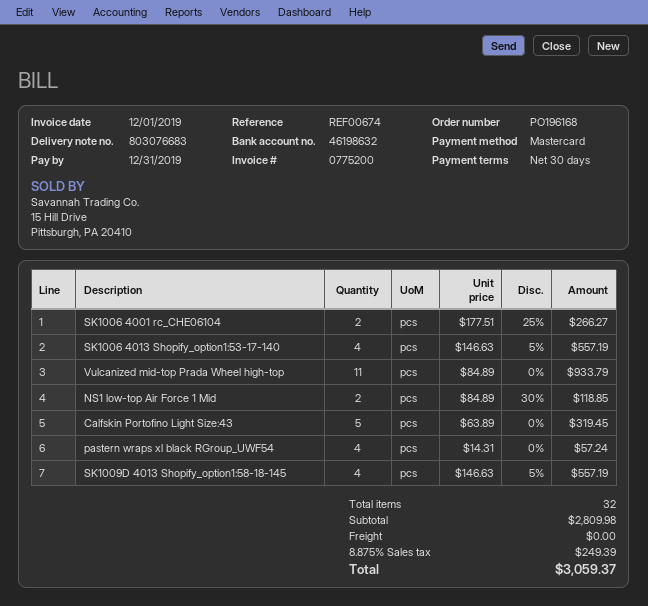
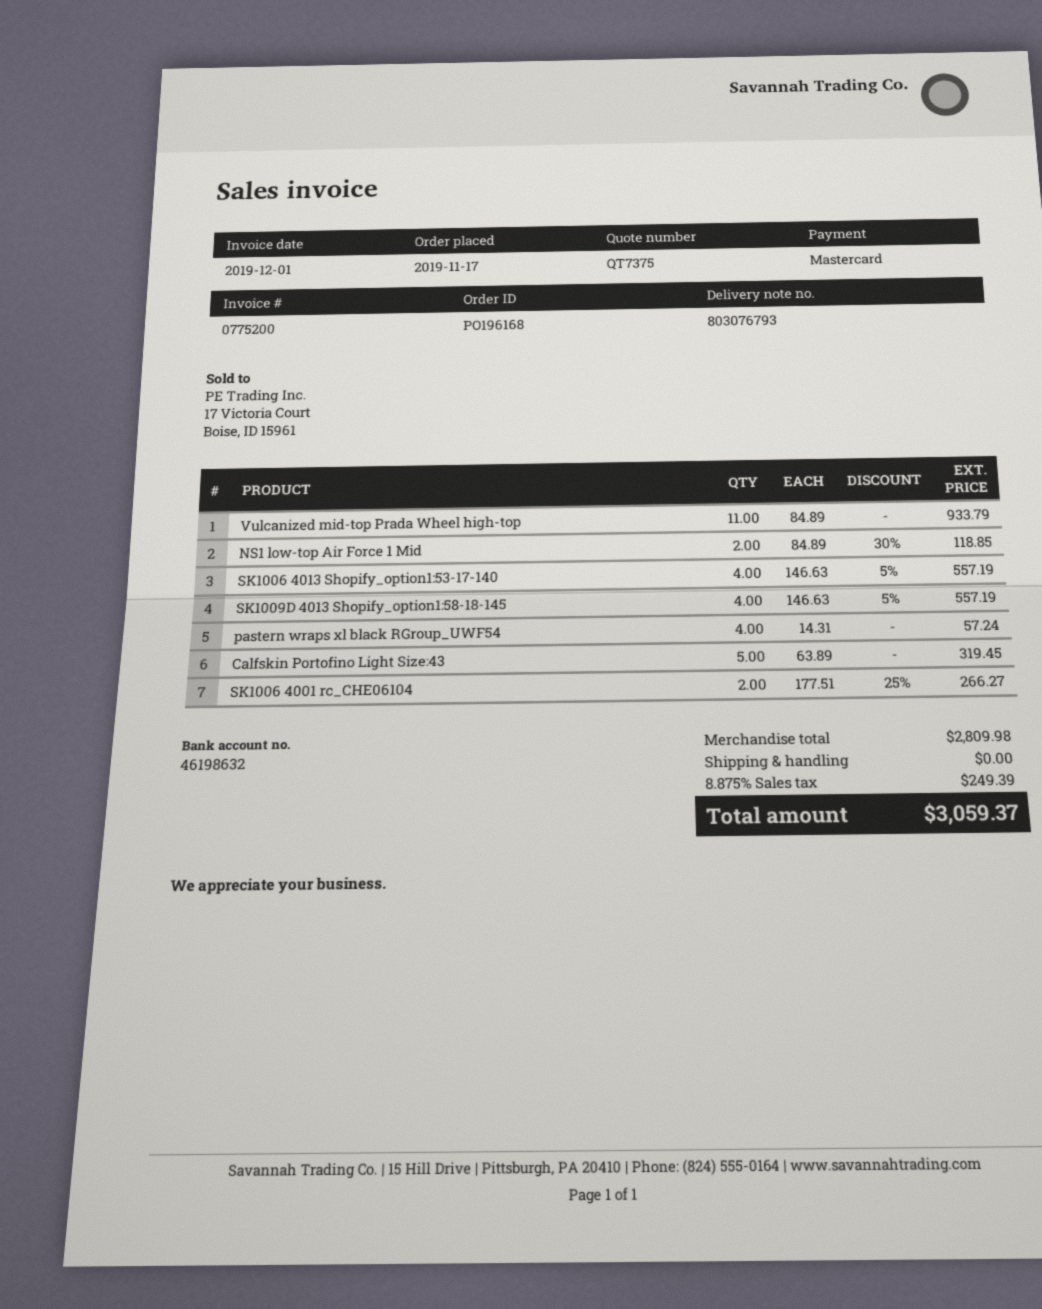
delivery note number: 803076683 -> 803076793

